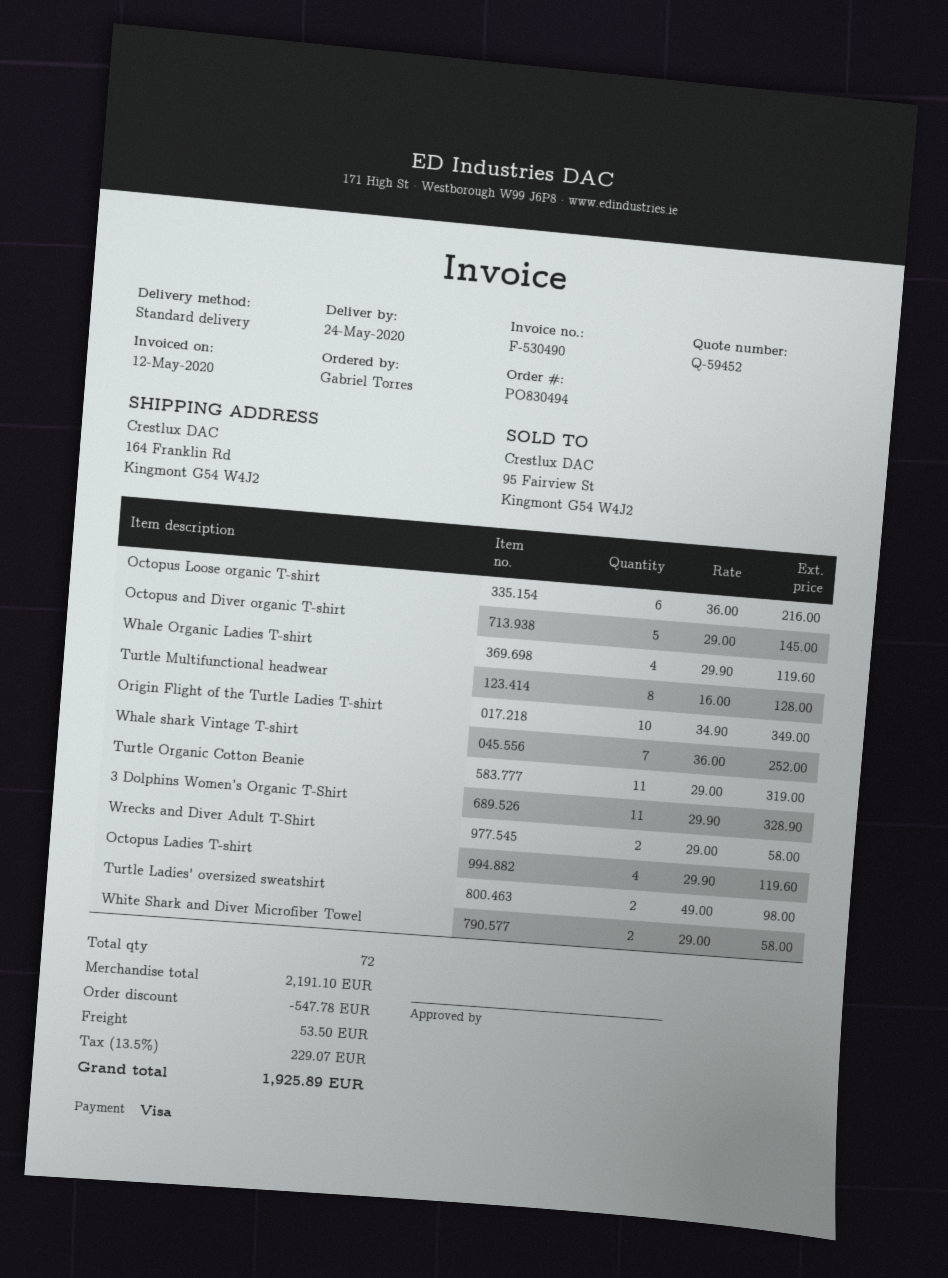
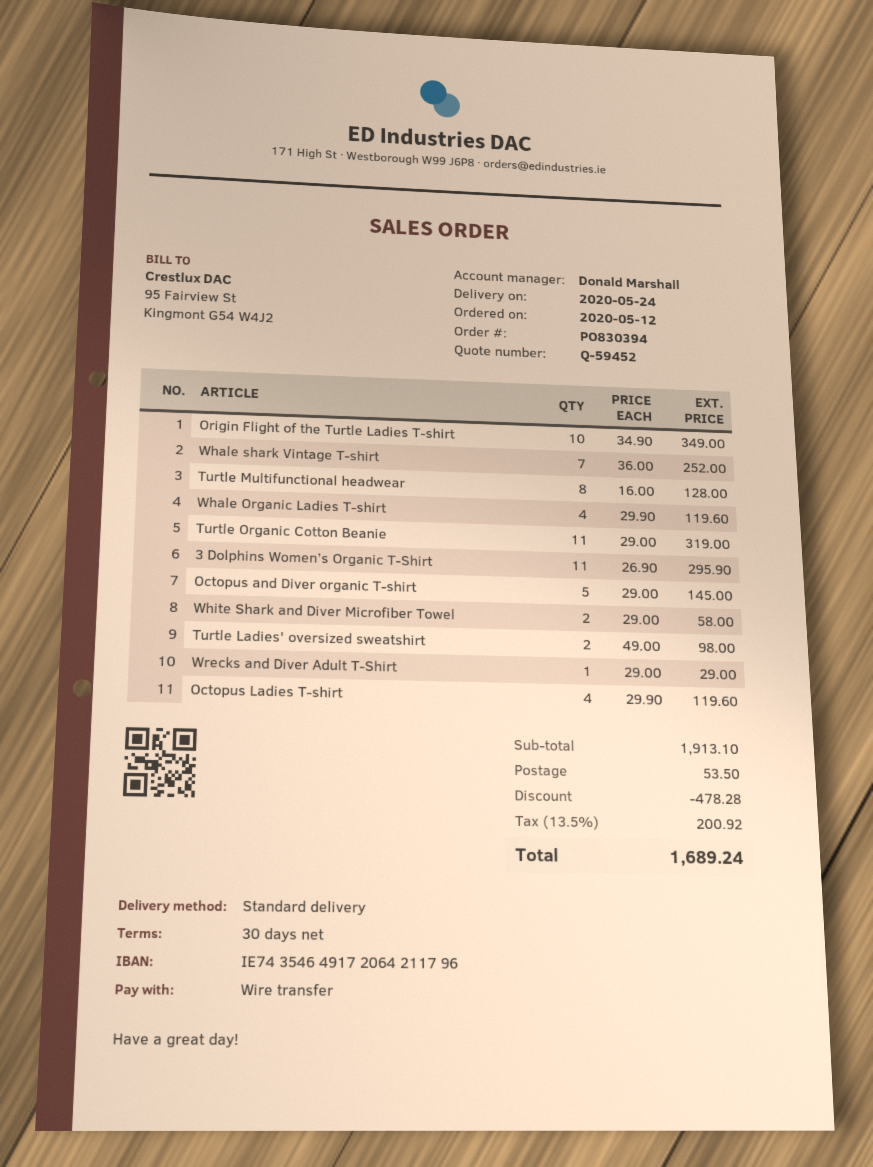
order number: PO830494 -> PO830394
payment method: Visa -> bank transfer
Octopus Loose organic T-shirt: 6 x 36.00 = 216.00 -> none
3 Dolphins Women’s Organic T-Shirt: 11 x 29.90 = 328.90 -> 11 x 26.90 = 295.90
Wrecks and Diver Adult T-Shirt: 2 x 29.00 = 58.00 -> 1 x 29.00 = 29.00
subtotal: 2191.10 -> 1913.10
discount: 547.78 -> 478.28
tax: 13.5% = 229.07 -> 13.5% = 200.92
total: 1925.89 -> 1689.24

